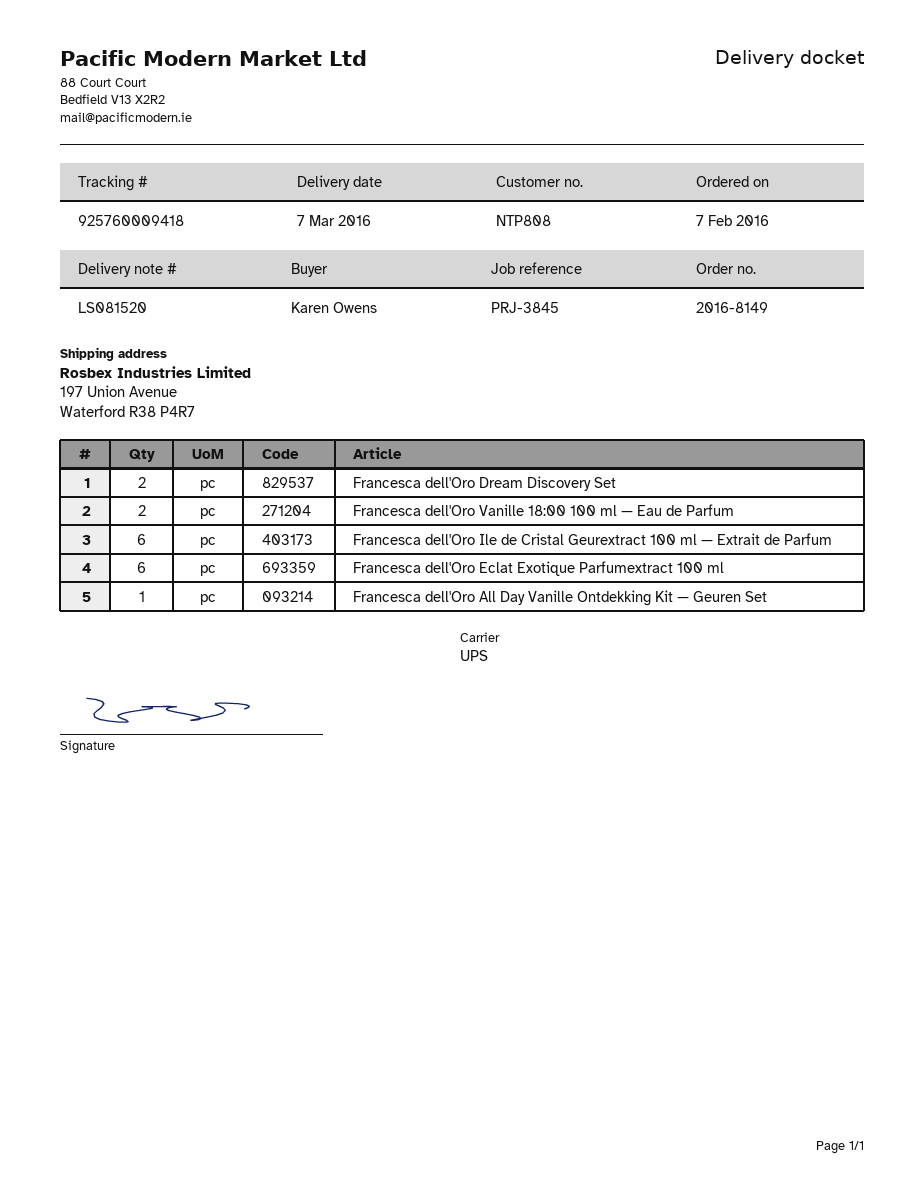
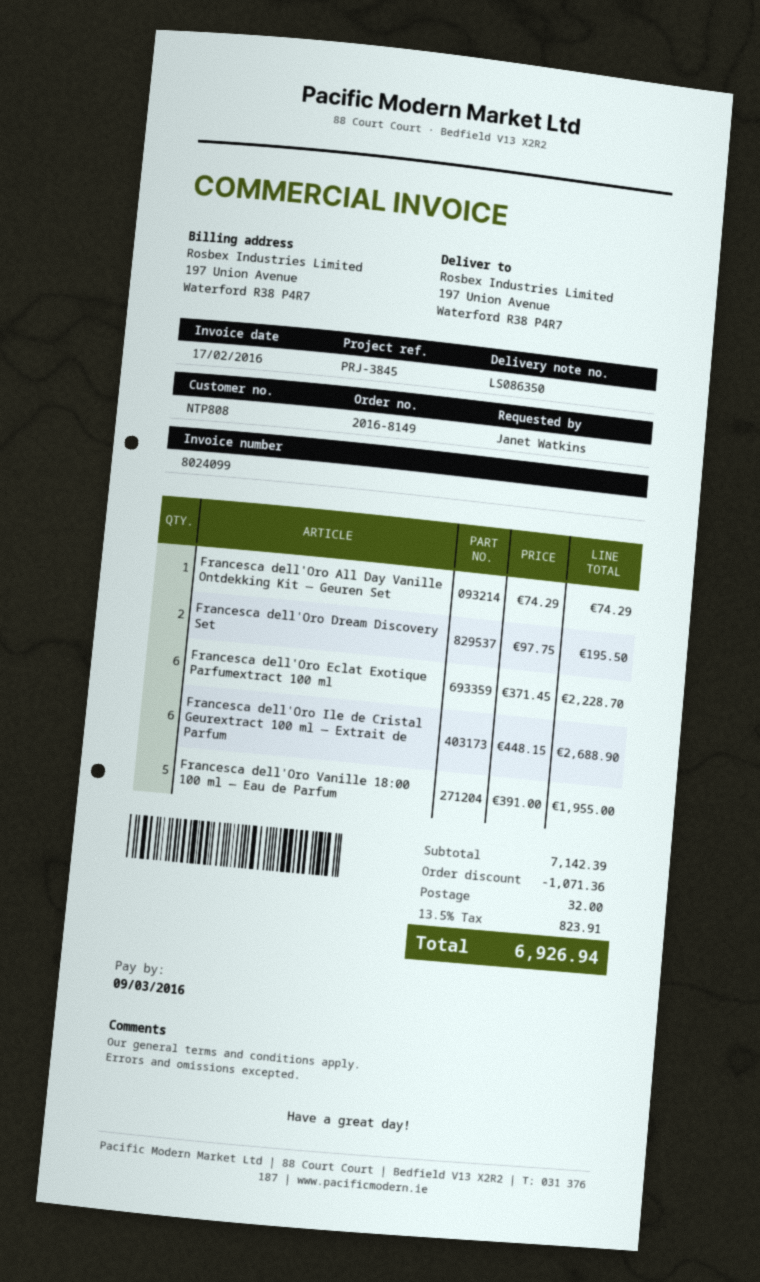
delivery note number: LS081520 -> LS086350
ordered by: Karen Owens -> Janet Watkins
Francesca dell'Oro Vanille 18:00 100 ml — Eau de Parfum: 2 -> 5

